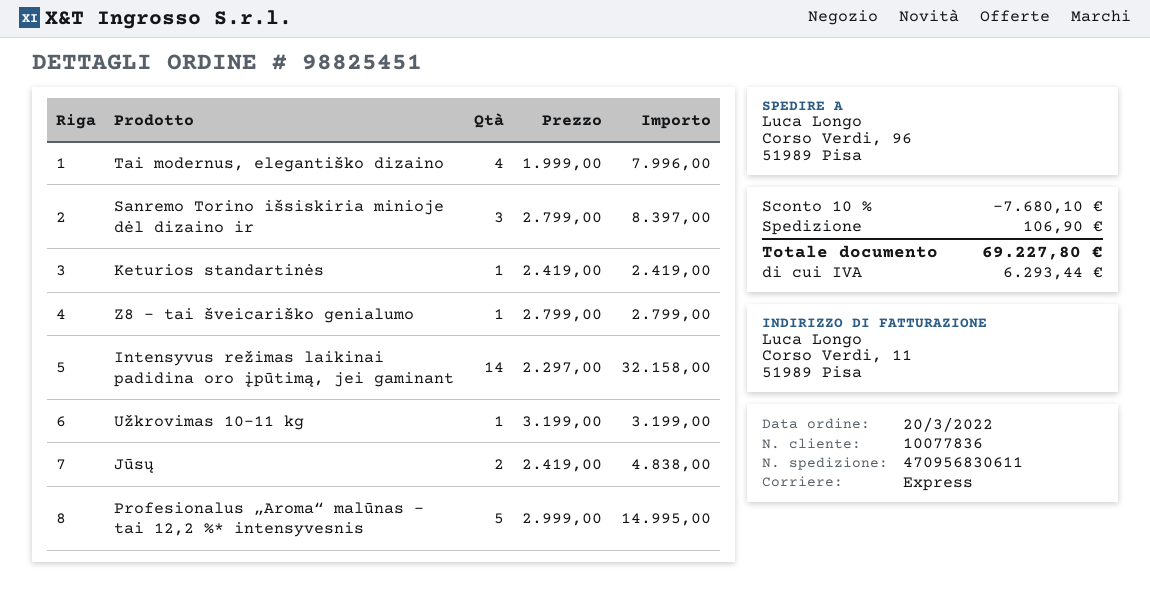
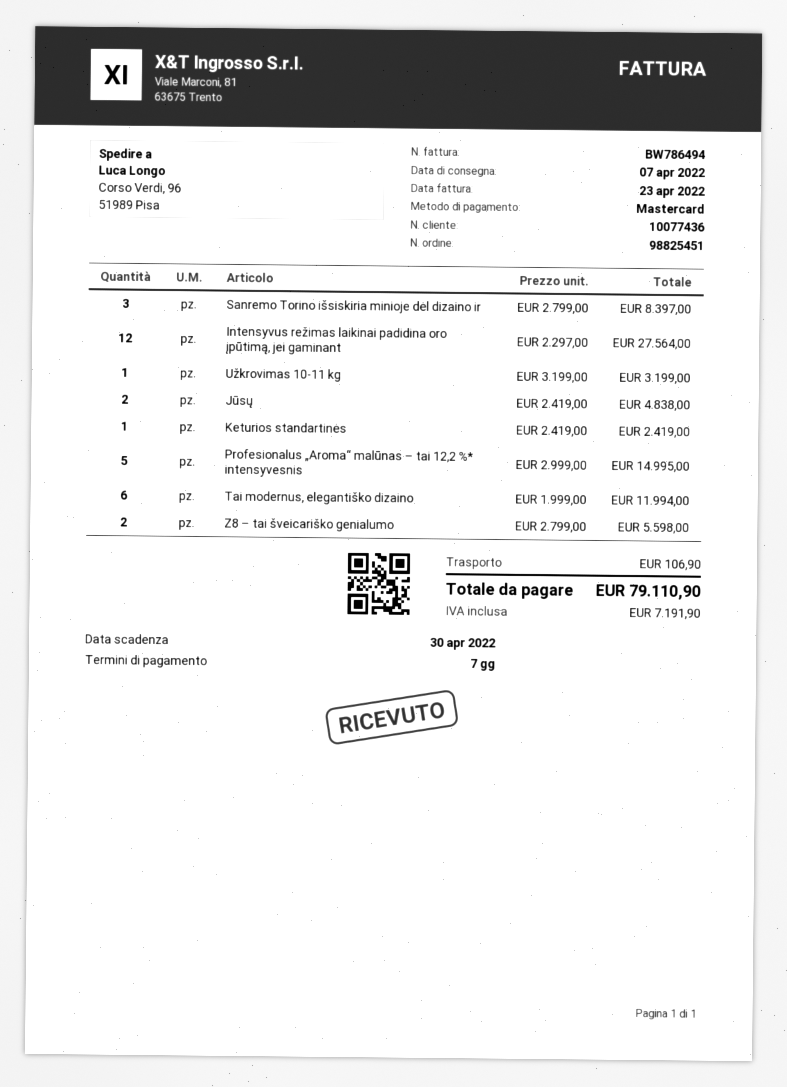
customer number: 10077836 -> 10077436
Tai modernus, elegantiško dizaino: 4 x 1999.00 = 7996.00 -> 6 x 1999.00 = 11994.00
Z8 – tai šveicariško genialumo: 1 x 2799.00 = 2799.00 -> 2 x 2799.00 = 5598.00
Intensyvus režimas laikinai padidina oro įpūtimą, jei gaminant: 14 x 2297.00 = 32158.00 -> 12 x 2297.00 = 27564.00
discount: 10% = 7680.10 -> none
tax: 6293.44 -> 7191.90
total: 69227.80 -> 79110.90

